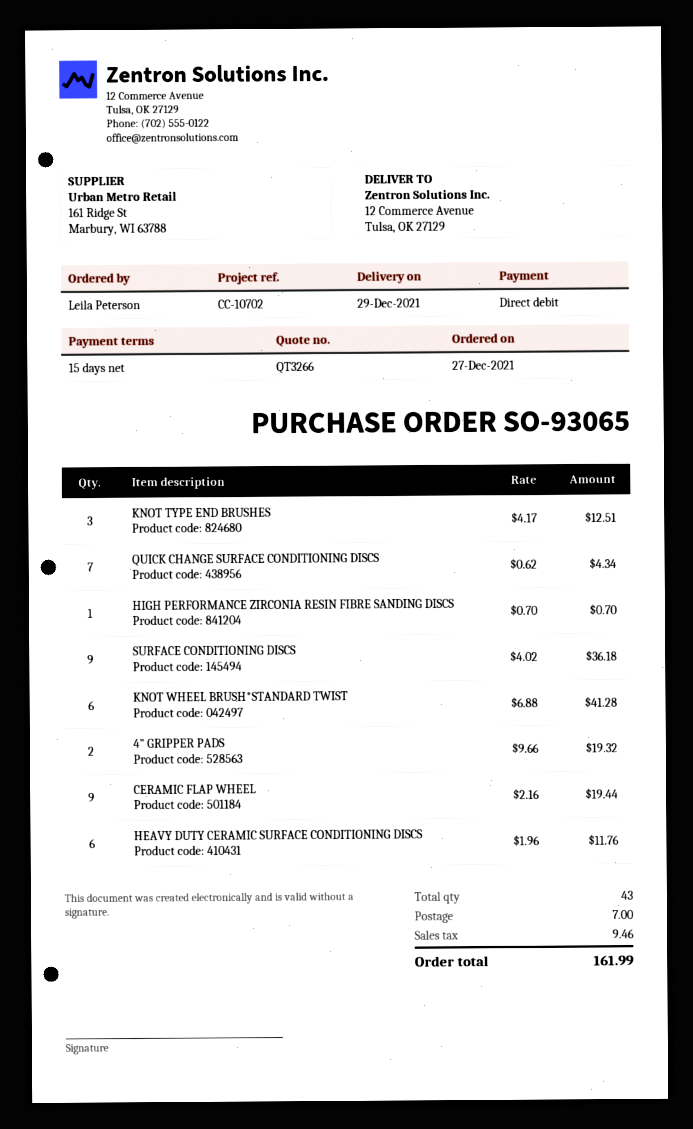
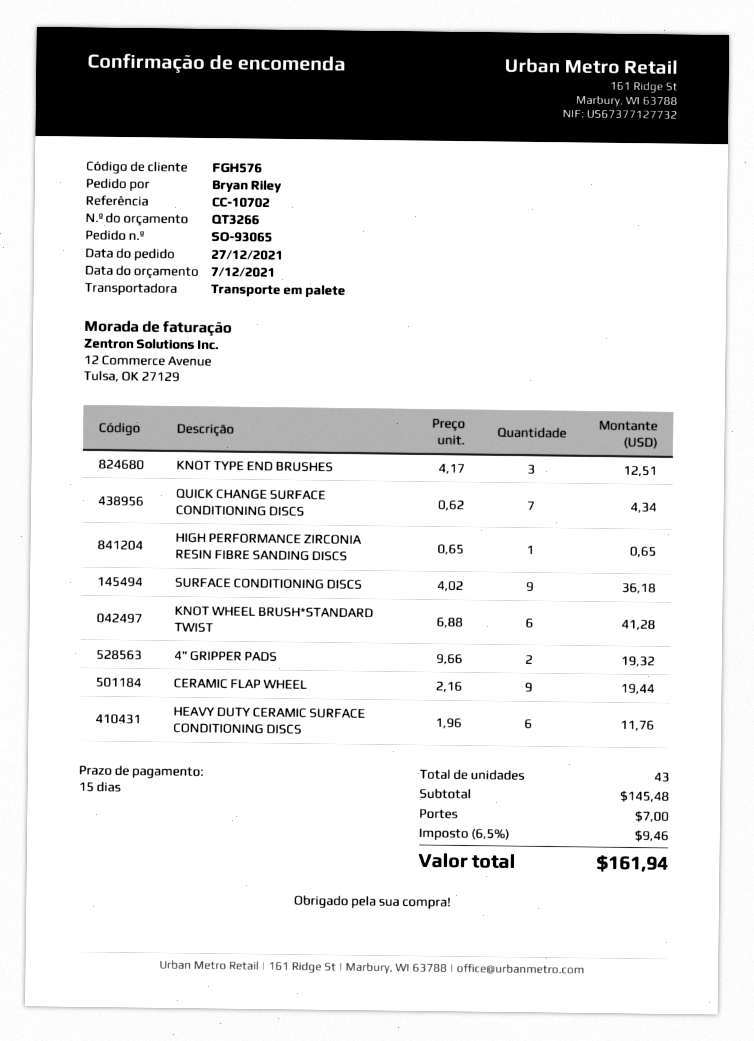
ordered by: Leila Peterson -> Bryan Riley
HIGH PERFORMANCE ZIRCONIA RESIN FIBRE SANDING DISCS: 1 x 0.70 = 0.70 -> 1 x 0.65 = 0.65
total: 161.99 -> 161.94

